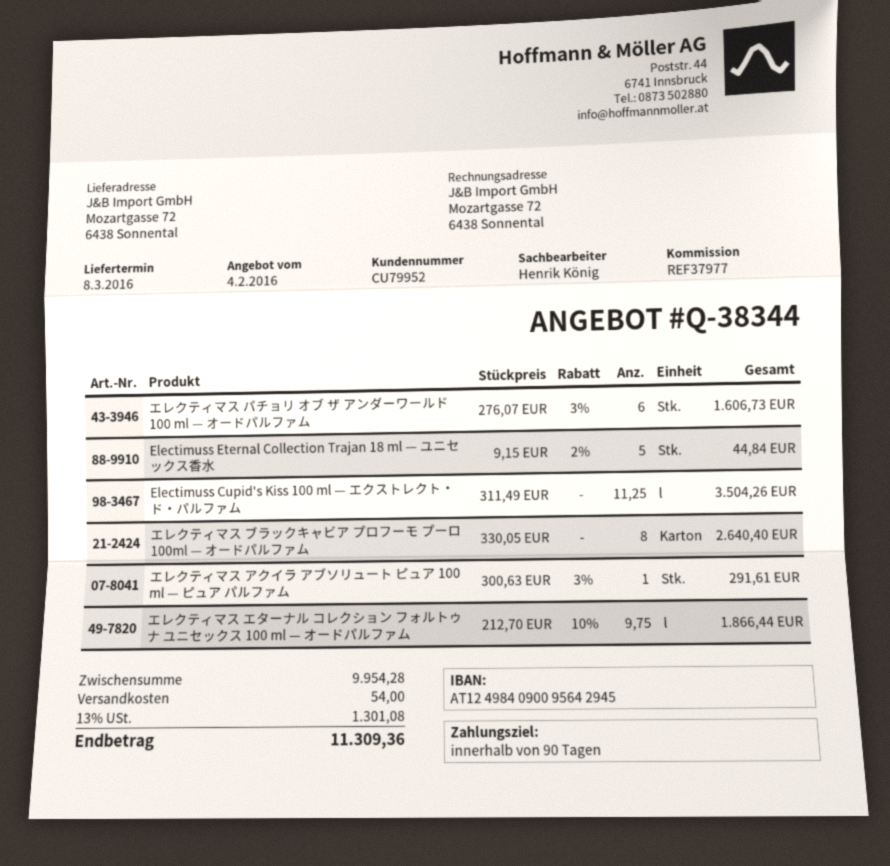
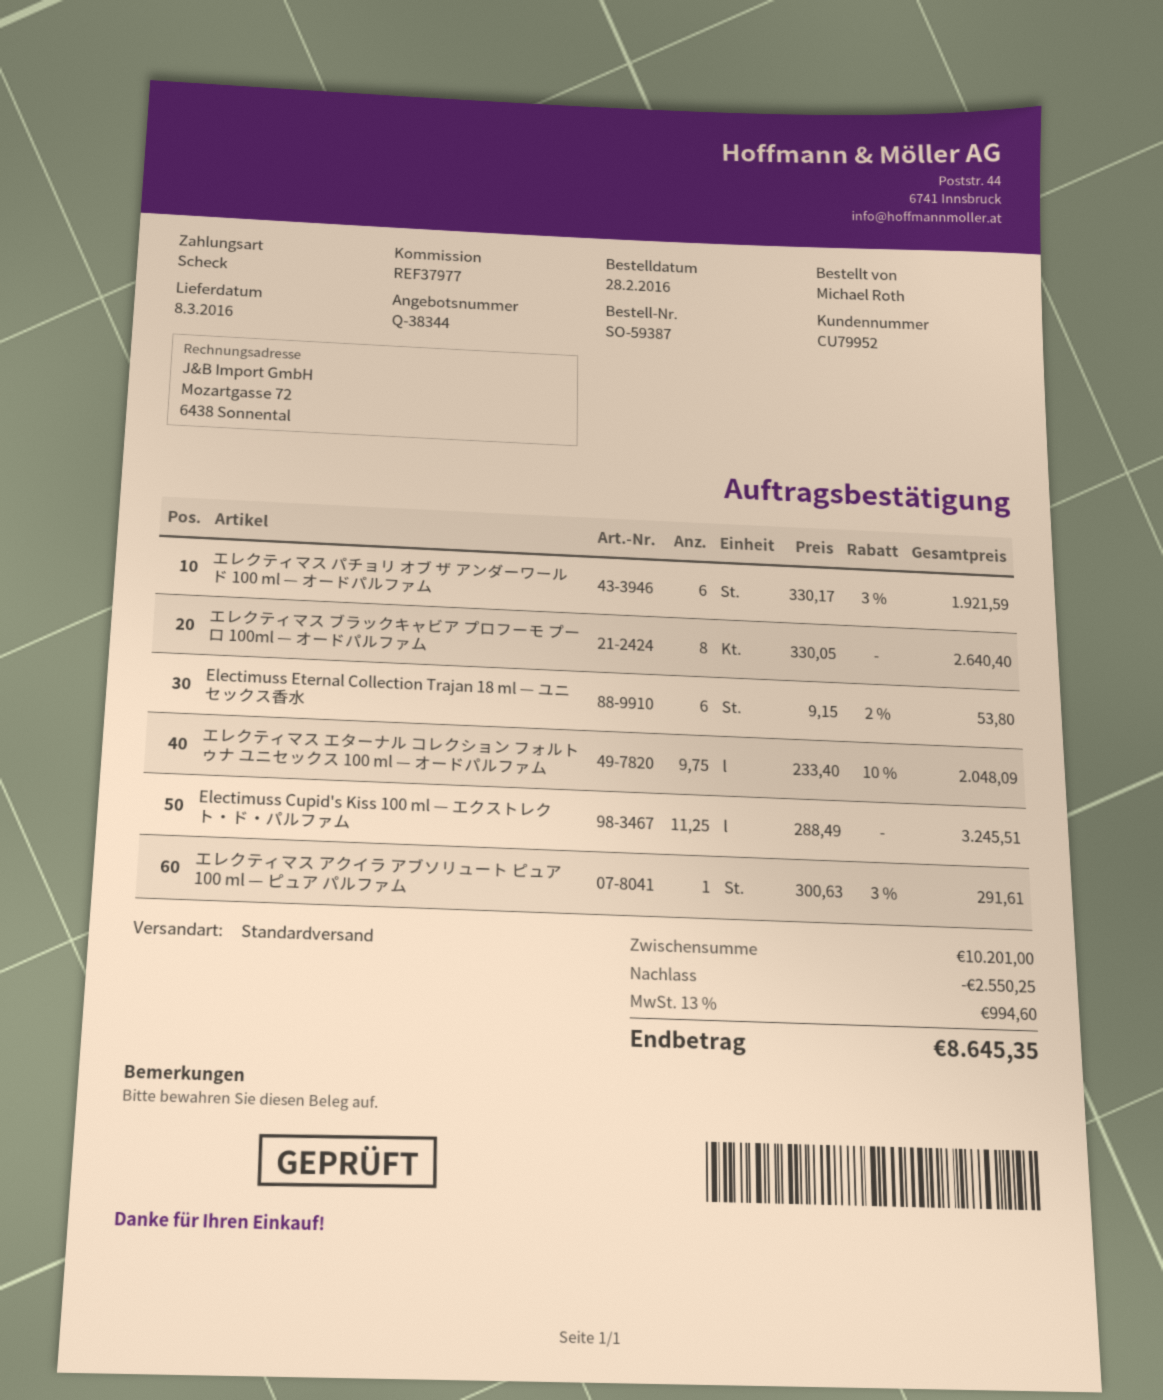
エレクティマス パチョリ オブ ザ アンダーワールド 100 ml — オードパルファム: 6 x 276.07 - 3% = 1606.73 -> 6 x 330.17 - 3% = 1921.59
Electimuss Eternal Collection Trajan 18 ml — ユニセックス香水: 5 x 9.15 - 2% = 44.84 -> 6 x 9.15 - 2% = 53.80
Electimuss Cupid's Kiss 100 ml — エクストレクト・ド・パルファム: 11.25 x 311.49 = 3504.26 -> 11.25 x 288.49 = 3245.51
エレクティマス エターナル コレクション フォルトゥナ ユニセックス 100 ml — オードパルファム: 9.75 x 212.70 - 10% = 1866.44 -> 9.75 x 233.40 - 10% = 2048.09
subtotal: 9954.28 -> 10201.00
discount: none -> 2550.25
shipping: 54.00 -> none
tax: 13% = 1301.08 -> 13% = 994.60
total: 11309.36 -> 8645.35

